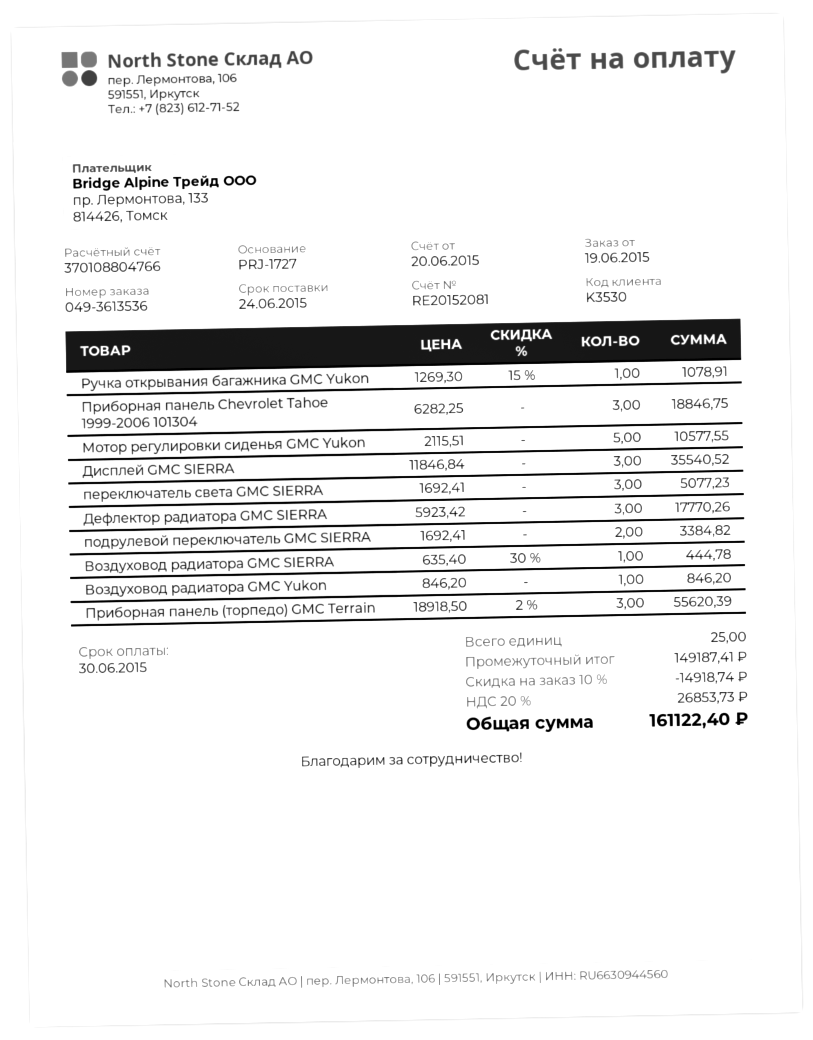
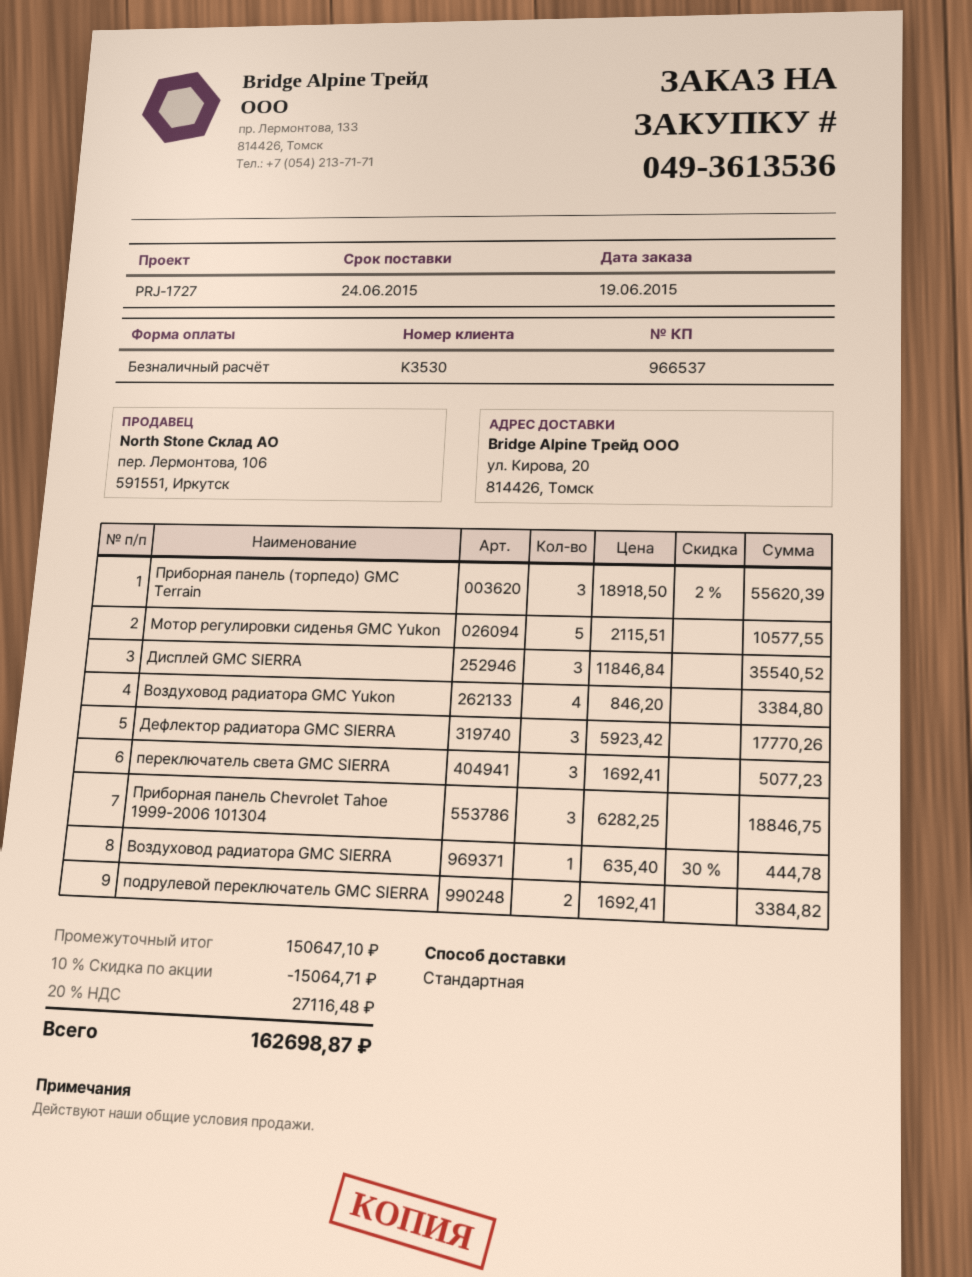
Ручка открывания багажника GMC Yukon: 1 x 1269.30 - 15% = 1078.91 -> none
Воздуховод радиатора GMC Yukon: 1 x 846.20 = 846.20 -> 4 x 846.20 = 3384.80
subtotal: 149187.41 -> 150647.10
discount: 10% = 14918.74 -> 10% = 15064.71
tax: 20% = 26853.73 -> 20% = 27116.48
total: 161122.40 -> 162698.87

